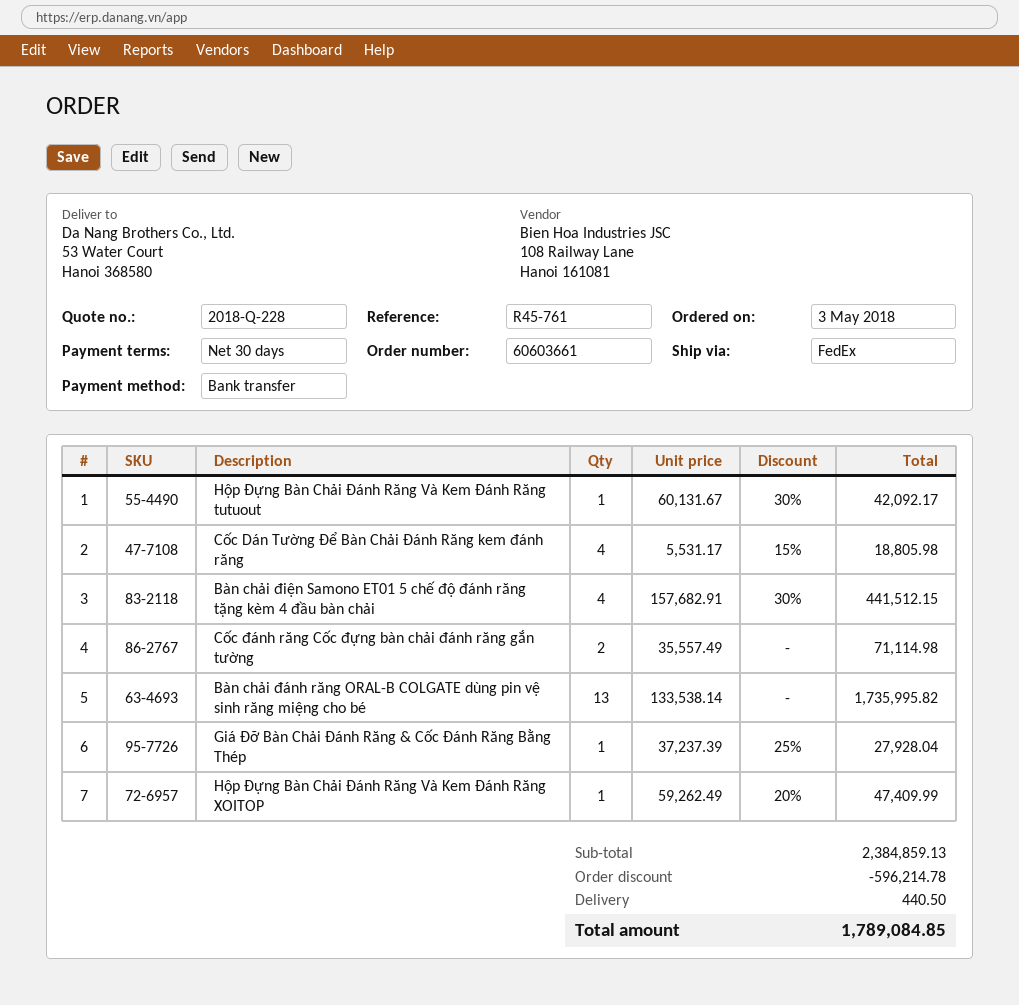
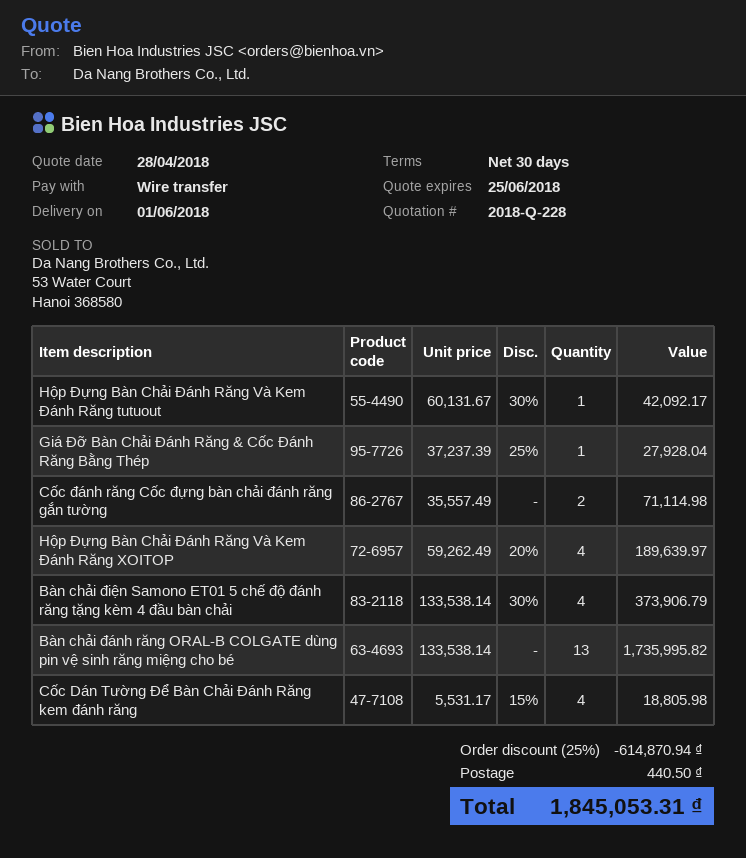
Bàn chải điện Samono ET01 5 chế độ đánh răng tặng kèm 4 đầu bàn chải: 4 x 157682.91 - 30% = 441512.15 -> 4 x 133538.14 - 30% = 373906.79
Hộp Đựng Bàn Chải Đánh Răng Và Kem Đánh Răng XOITOP: 1 x 59262.49 - 20% = 47409.99 -> 4 x 59262.49 - 20% = 189639.97
discount: 596214.78 -> 614870.94
total: 1789084.85 -> 1845053.31

